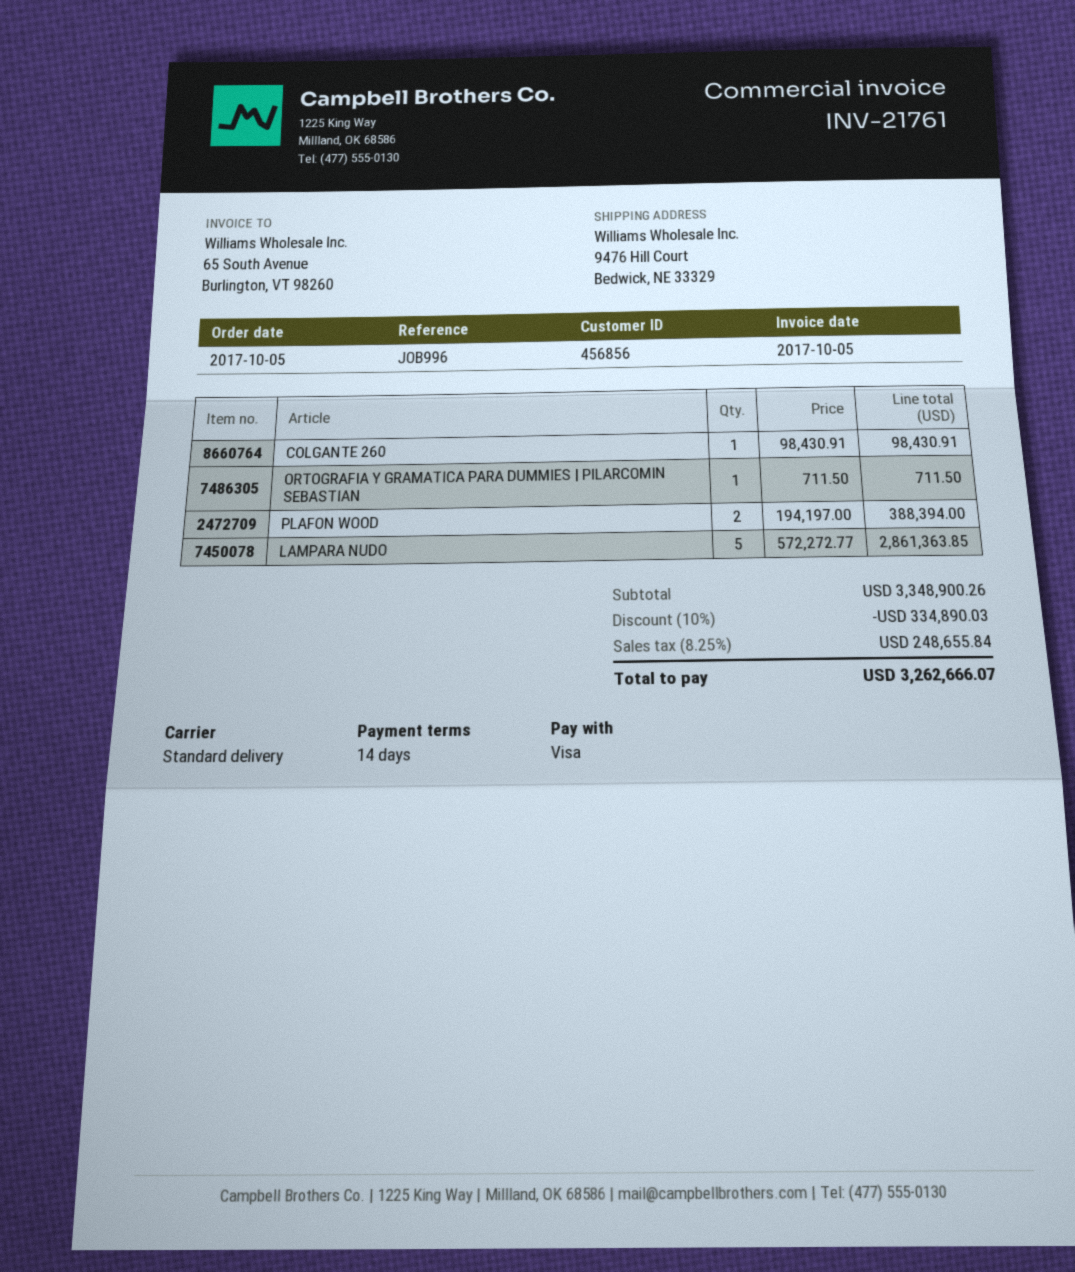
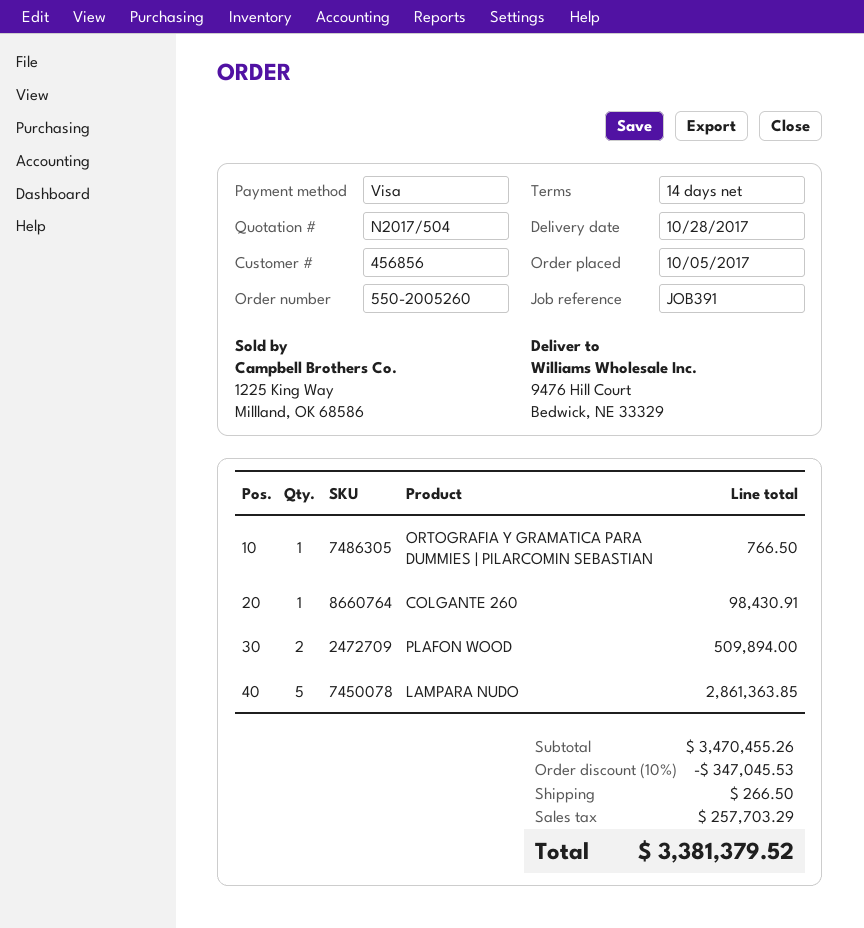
reference: JOB996 -> JOB391
ORTOGRAFIA Y GRAMATICA PARA DUMMIES | PILARCOMIN SEBASTIAN: 1 for 711.50 -> 1 for 766.50
PLAFON WOOD: 2 for 388394.00 -> 2 for 509894.00
subtotal: 3348900.26 -> 3470455.26
discount: 10% = 334890.03 -> 10% = 347045.53
shipping: none -> 266.50
tax: 248655.84 -> 257703.29
total: 3262666.07 -> 3381379.52

